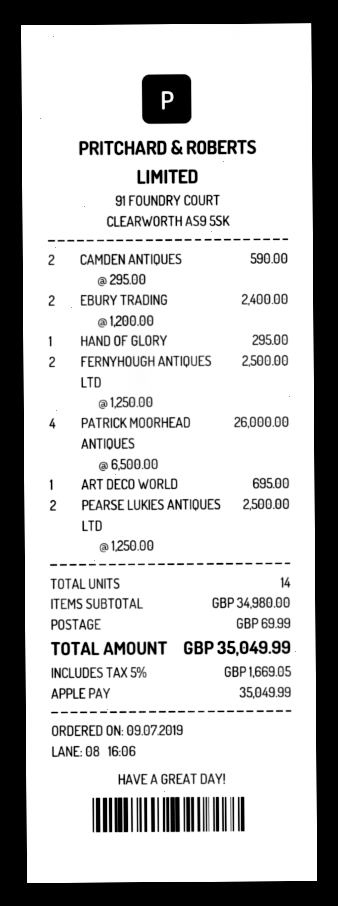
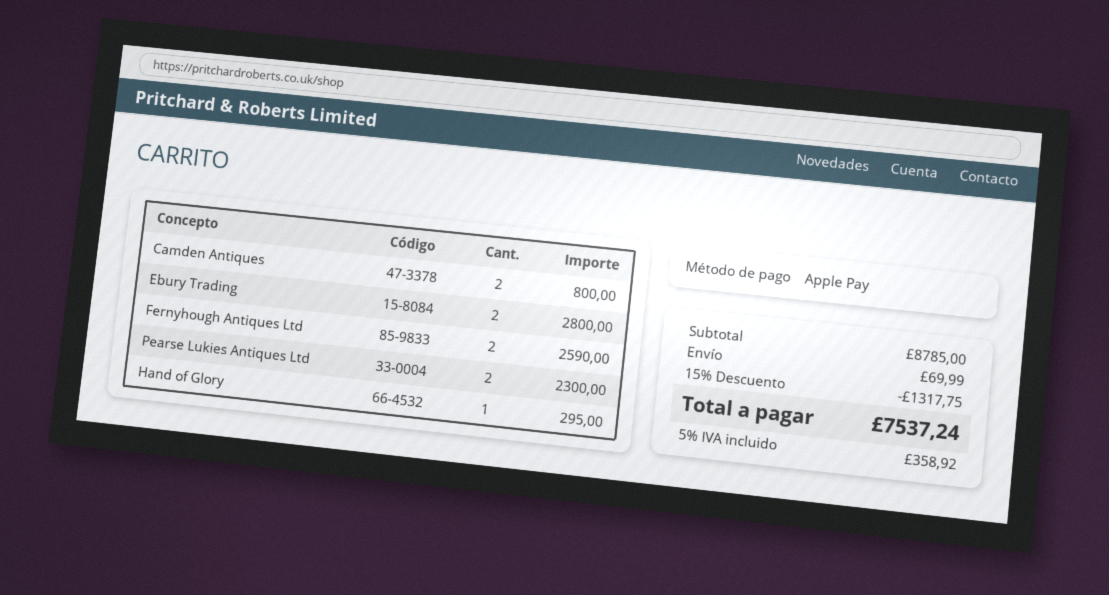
CAMDEN ANTIQUES: 2 for 590.00 -> 2 for 800.00
EBURY TRADING: 2 for 2400.00 -> 2 for 2800.00
FERNYHOUGH ANTIQUES LTD: 2 for 2500.00 -> 2 for 2590.00
PATRICK MOORHEAD ANTIQUES: 4 for 26000.00 -> none
ART DECO WORLD: 1 for 695.00 -> none
PEARSE LUKIES ANTIQUES LTD: 2 for 2500.00 -> 2 for 2300.00
subtotal: 34980.00 -> 8785.00
discount: none -> 15% = 1317.75
tax: 5% = 1669.05 -> 5% = 358.92
total: 35049.99 -> 7537.24

